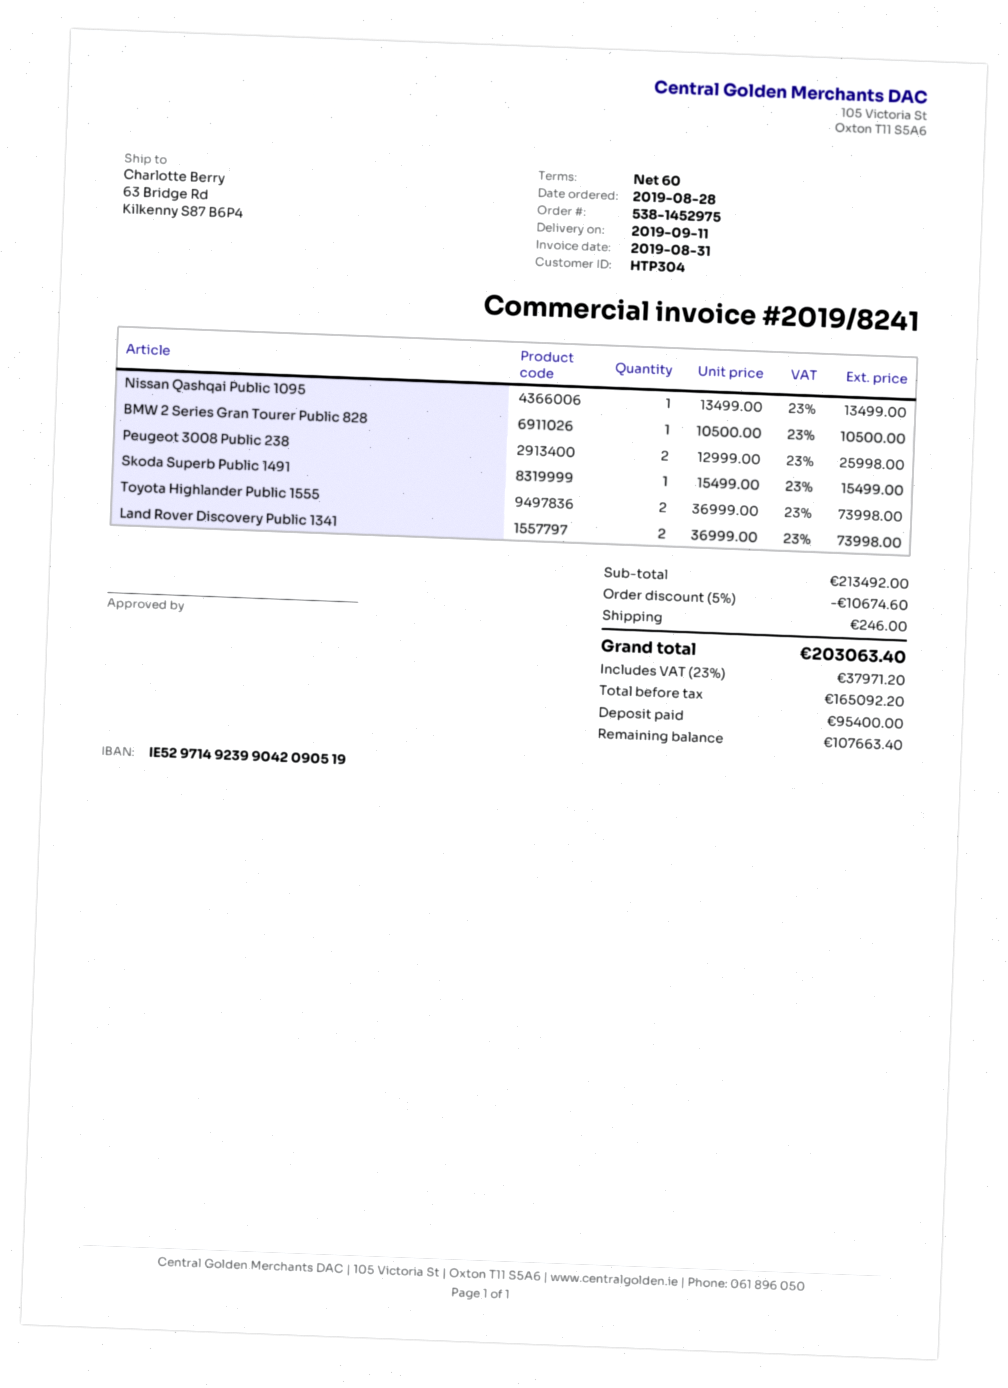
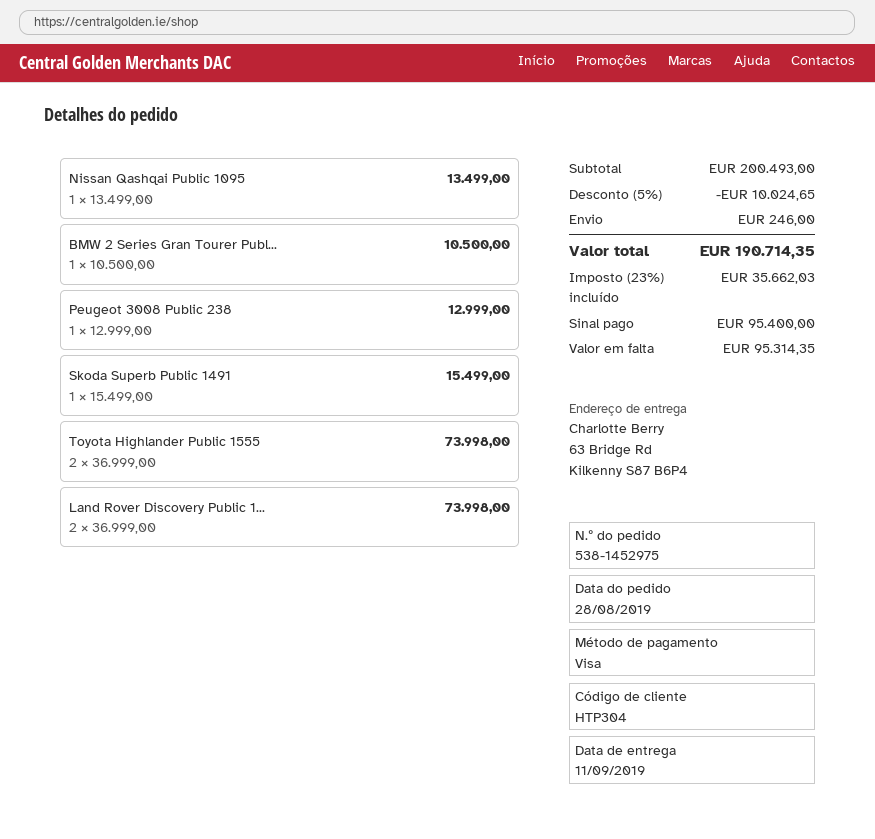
Peugeot 3008 Public 238: 2 x 12999.00 = 25998.00 -> 1 x 12999.00 = 12999.00
subtotal: 213492.00 -> 200493.00
discount: 5% = 10674.60 -> 5% = 10024.65
tax: 23% = 37971.20 -> 23% = 35662.03
total: 203063.40 -> 190714.35
balance: 107663.40 -> 95314.35

